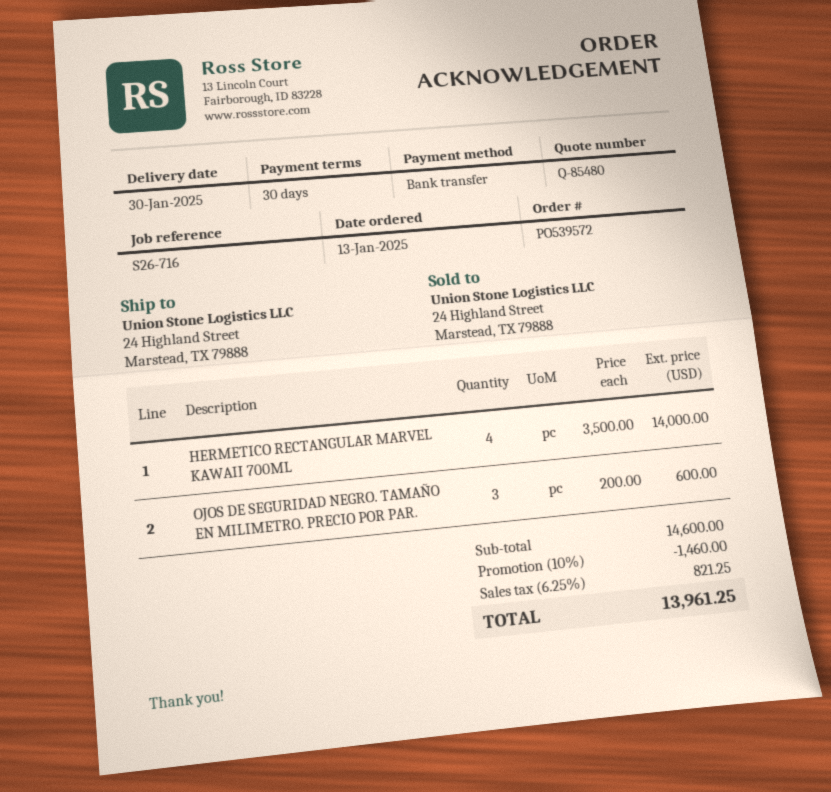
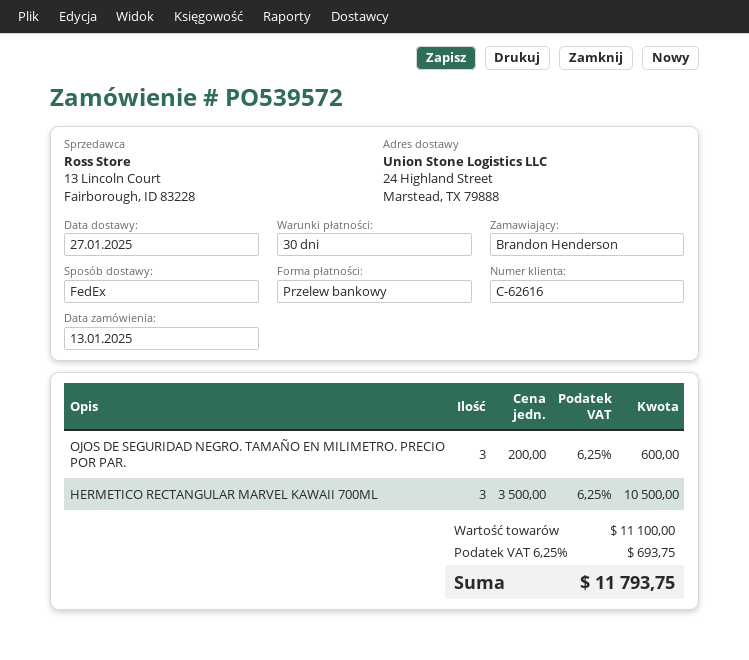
delivery date: 2025-01-30 -> 2025-01-27
HERMETICO RECTANGULAR MARVEL KAWAII 700ML: 4 x 3500.00 = 14000.00 -> 3 x 3500.00 = 10500.00
subtotal: 14600.00 -> 11100.00
discount: 10% = 1460.00 -> none
tax: 6.25% = 821.25 -> 6.25% = 693.75
total: 13961.25 -> 11793.75

